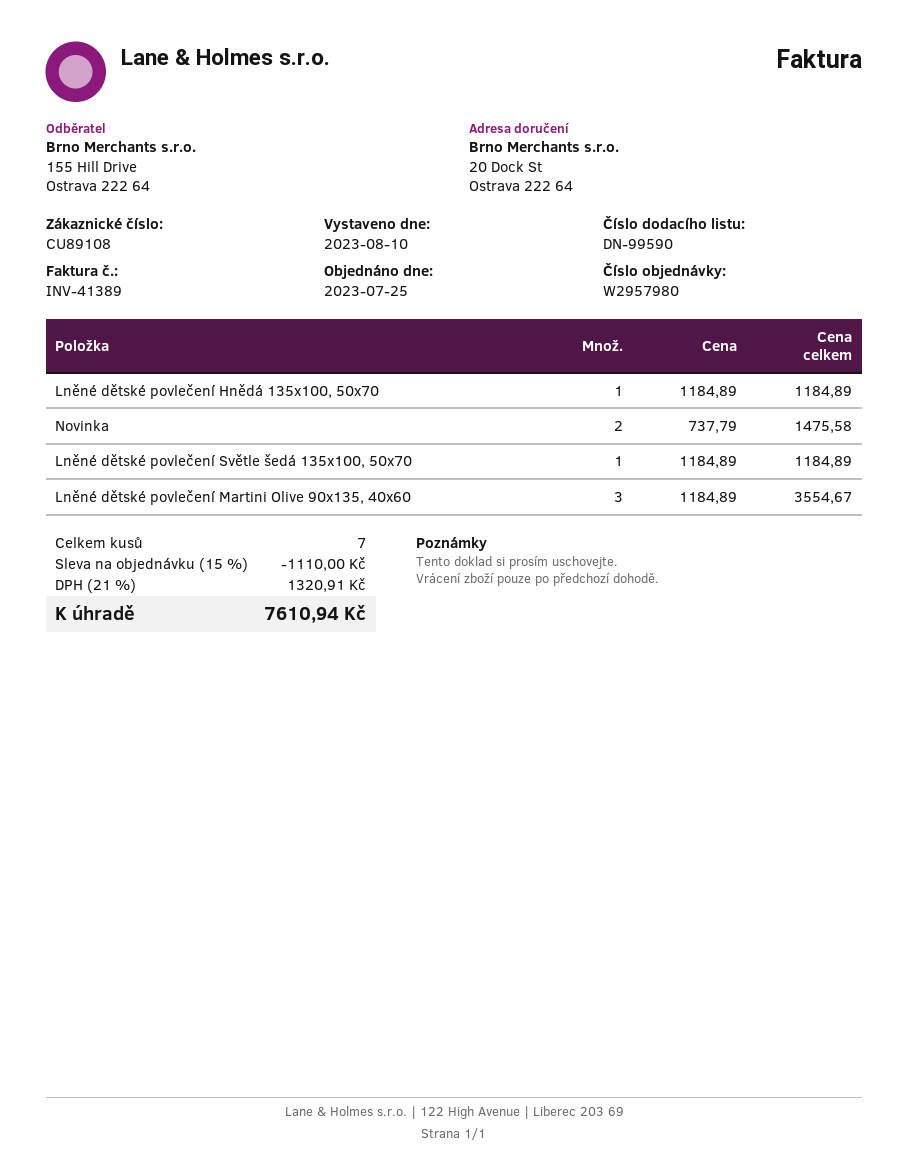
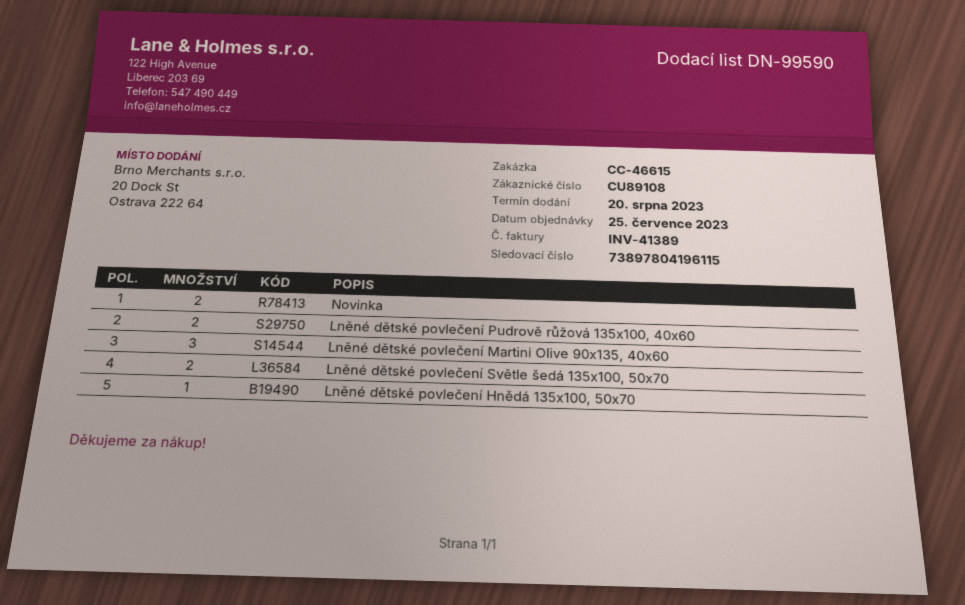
Lněné dětské povlečení Světle šedá 135x100, 50x70: 1 -> 2
Lněné dětské povlečení Pudrově růžová 135x100, 40x60: none -> 2

